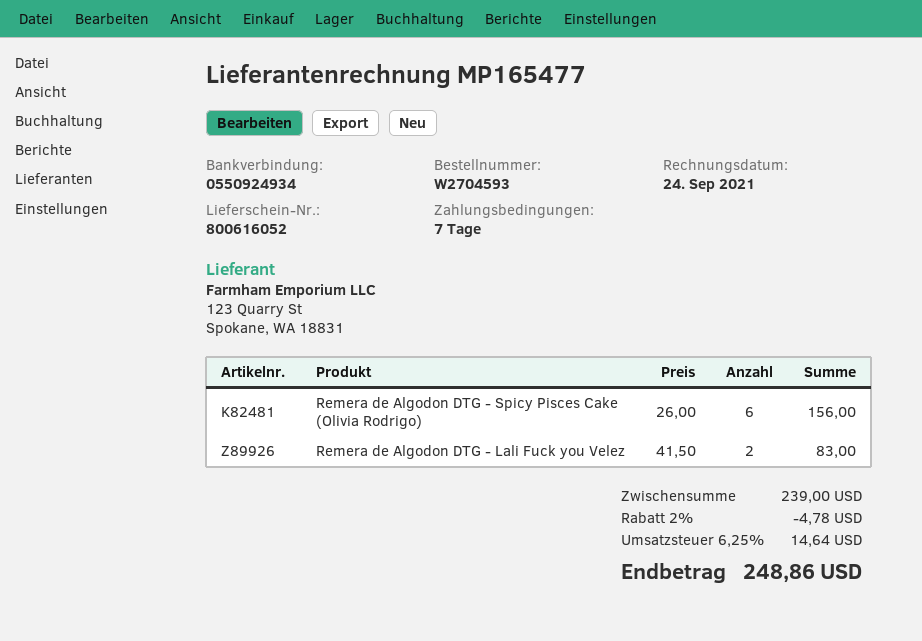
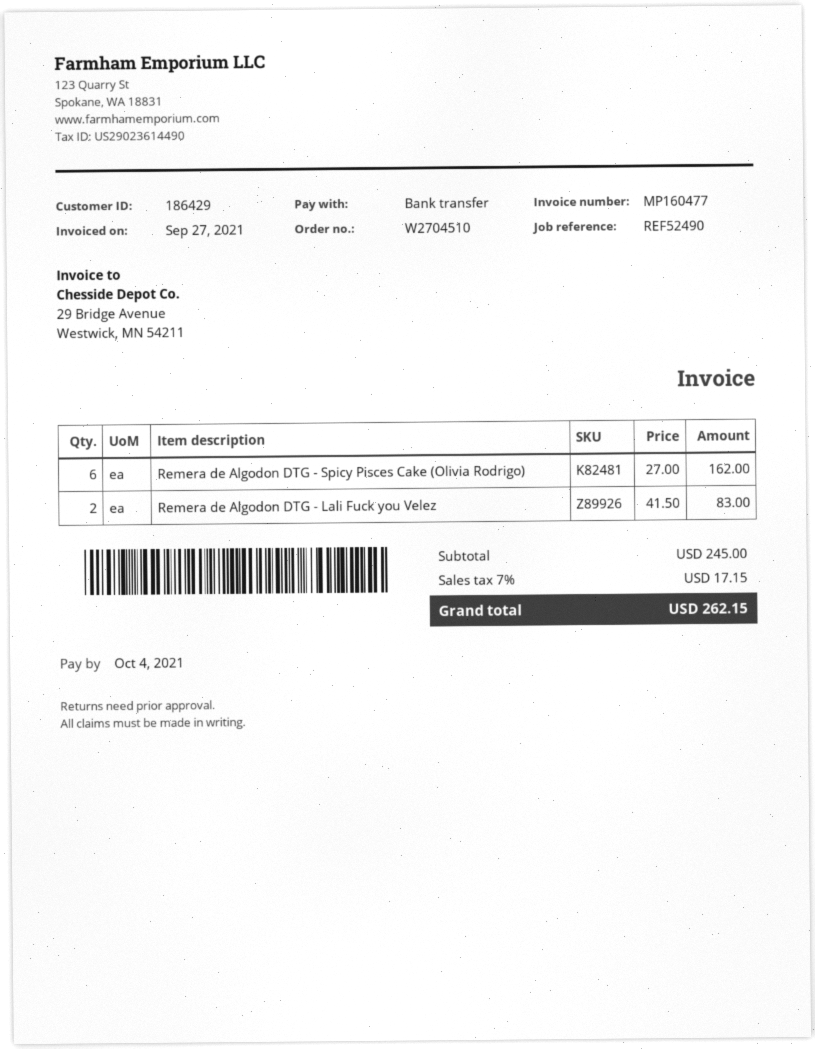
order number: W2704593 -> W2704510
invoice number: MP165477 -> MP160477
invoice date: 2021-09-24 -> 2021-09-27
Remera de Algodon DTG - Spicy Pisces Cake (Olivia Rodrigo): 6 x 26.00 = 156.00 -> 6 x 27.00 = 162.00
subtotal: 239.00 -> 245.00
discount: 2% = 4.78 -> none
tax: 6.25% = 14.64 -> 7% = 17.15
total: 248.86 -> 262.15

